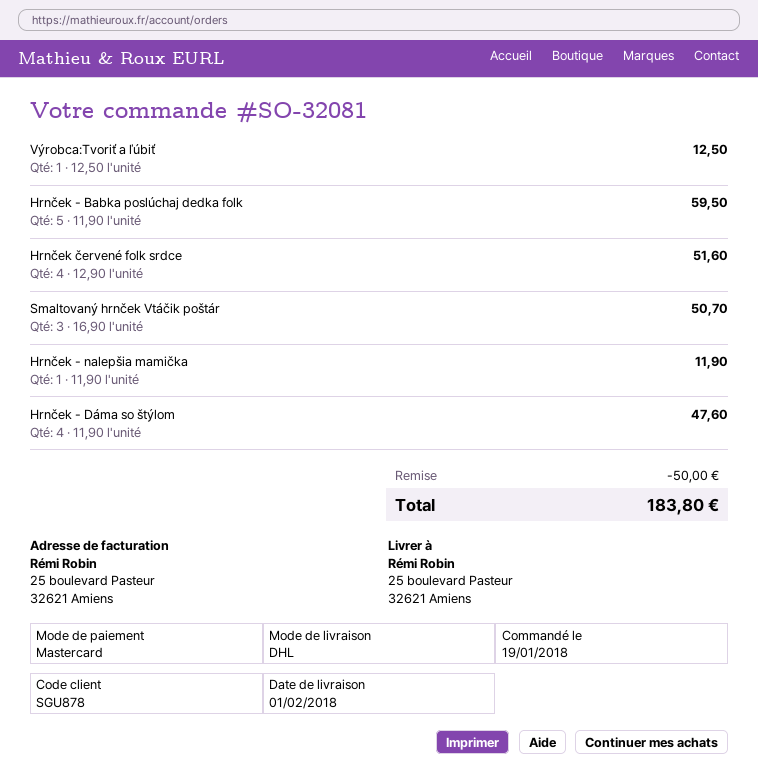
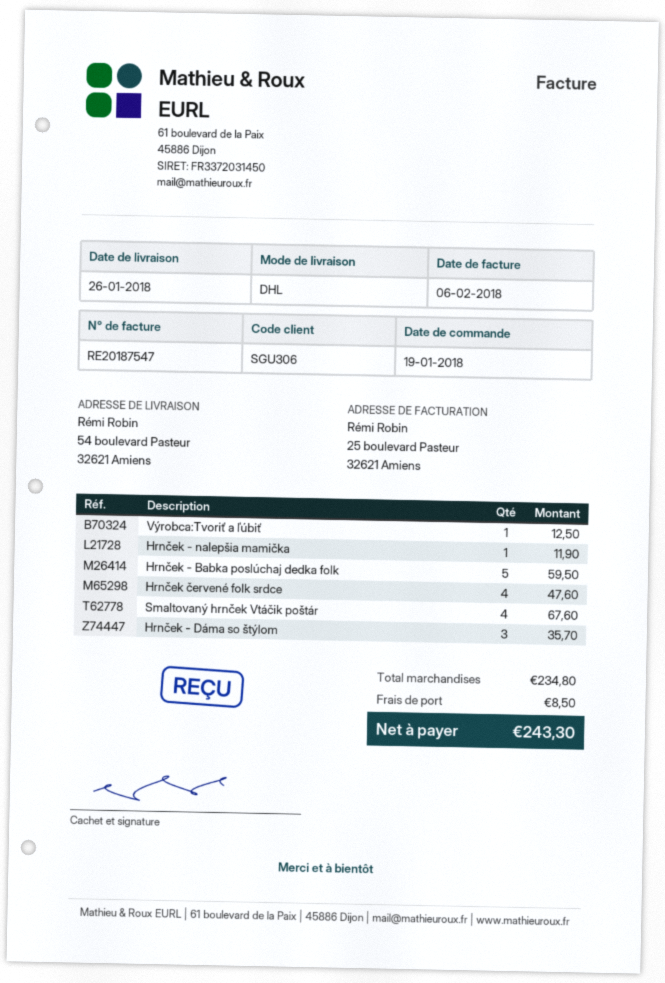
delivery date: 2018-02-01 -> 2018-01-26
customer number: SGU878 -> SGU306
ship to: 25 boulevard Pasteur, 32621 Amiens -> 54 boulevard Pasteur, 32621 Amiens
Hrnček červené folk srdce: 4 for 51.60 -> 4 for 47.60
Smaltovaný hrnček Vtáčik poštár: 3 for 50.70 -> 4 for 67.60
Hrnček - Dáma so štýlom: 4 for 47.60 -> 3 for 35.70
discount: 50.00 -> none
shipping: none -> 8.50
total: 183.80 -> 243.30

